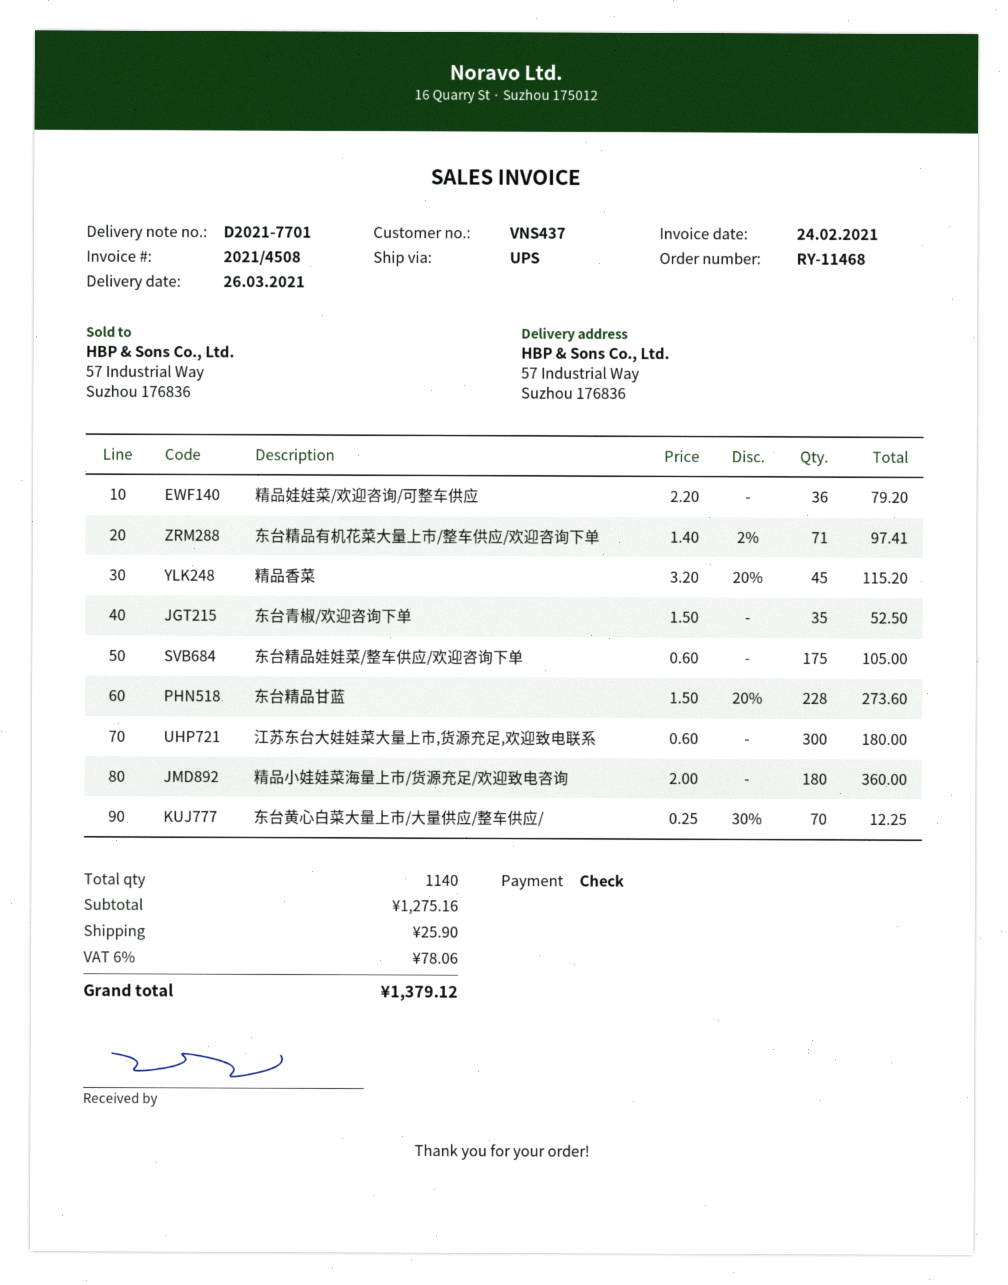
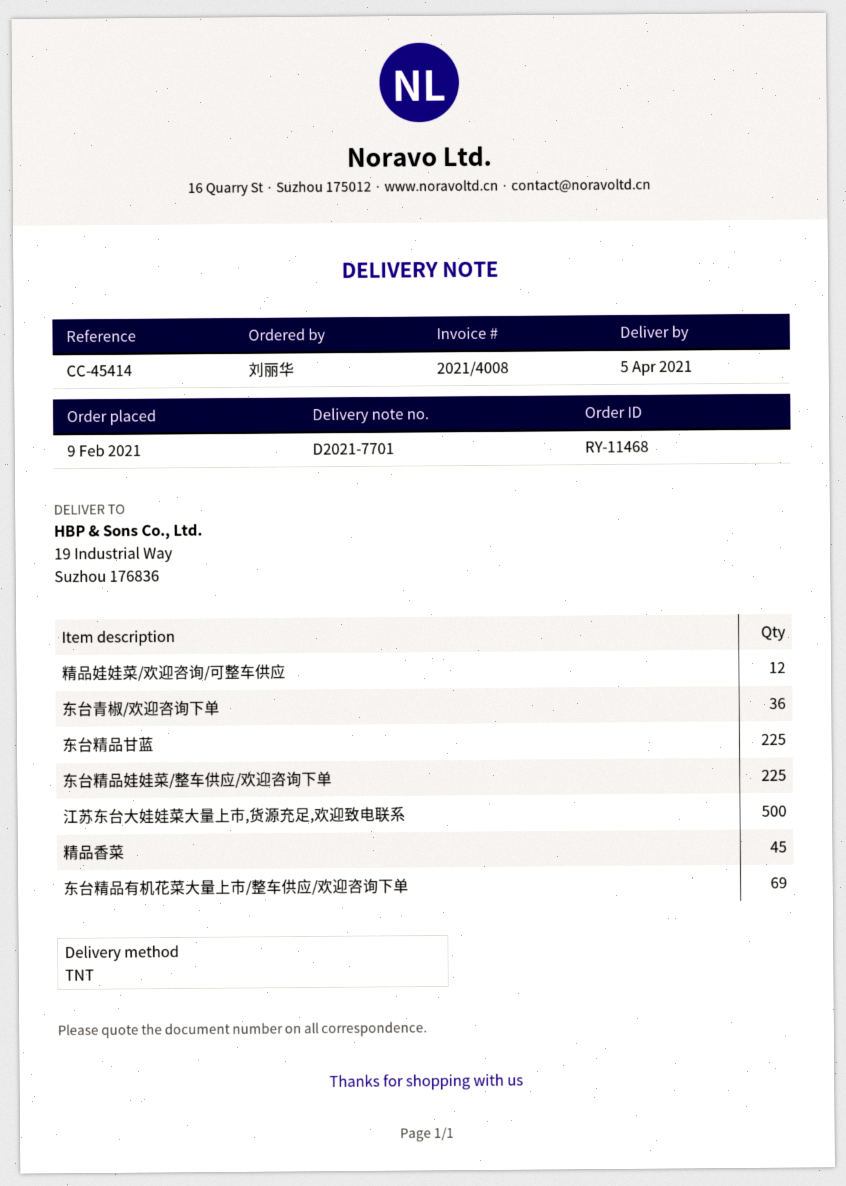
delivery date: 2021-03-26 -> 2021-04-05
invoice number: 2021/4508 -> 2021/4008
shipping method: UPS -> TNT
ship to: 57 Industrial Way, Suzhou 176836 -> 19 Industrial Way, Suzhou 176836
精品娃娃菜/欢迎咨询/可整车供应: 36 -> 12
东台精品有机花菜大量上市/整车供应/欢迎咨询下单: 71 -> 69
东台青椒/欢迎咨询下单: 35 -> 36
东台精品娃娃菜/整车供应/欢迎咨询下单: 175 -> 225
东台精品甘蓝: 228 -> 225
江苏东台大娃娃菜大量上市,货源充足,欢迎致电联系: 300 -> 500
精品小娃娃菜海量上市/货源充足/欢迎致电咨询: 180 -> none
东台黄心白菜大量上市/大量供应/整车供应/: 70 -> none

